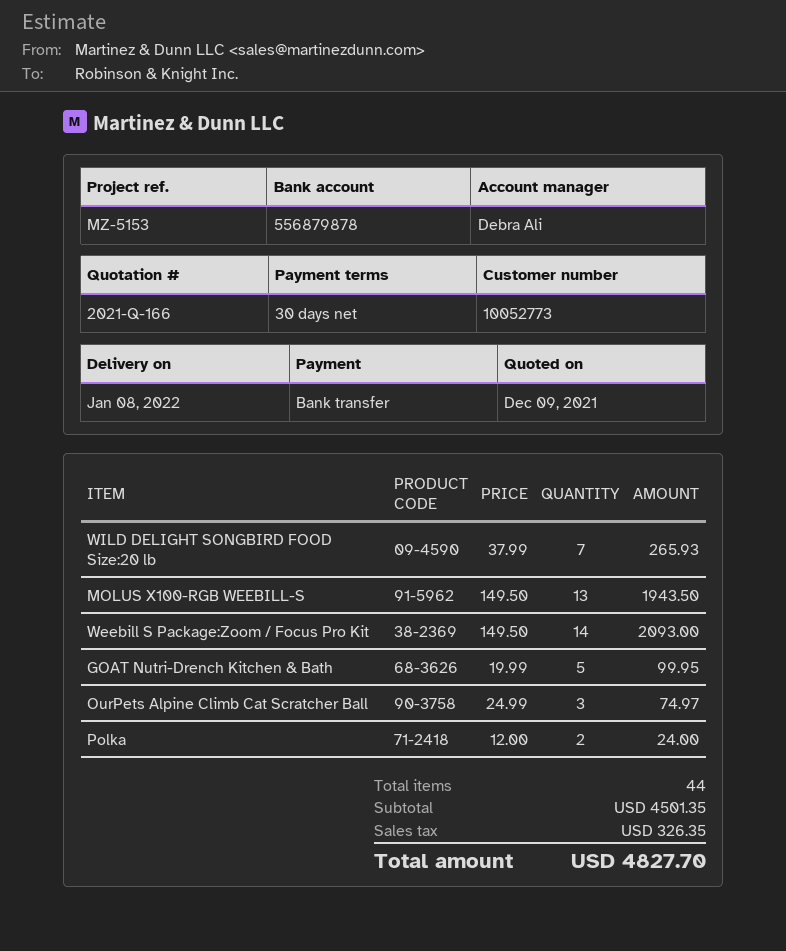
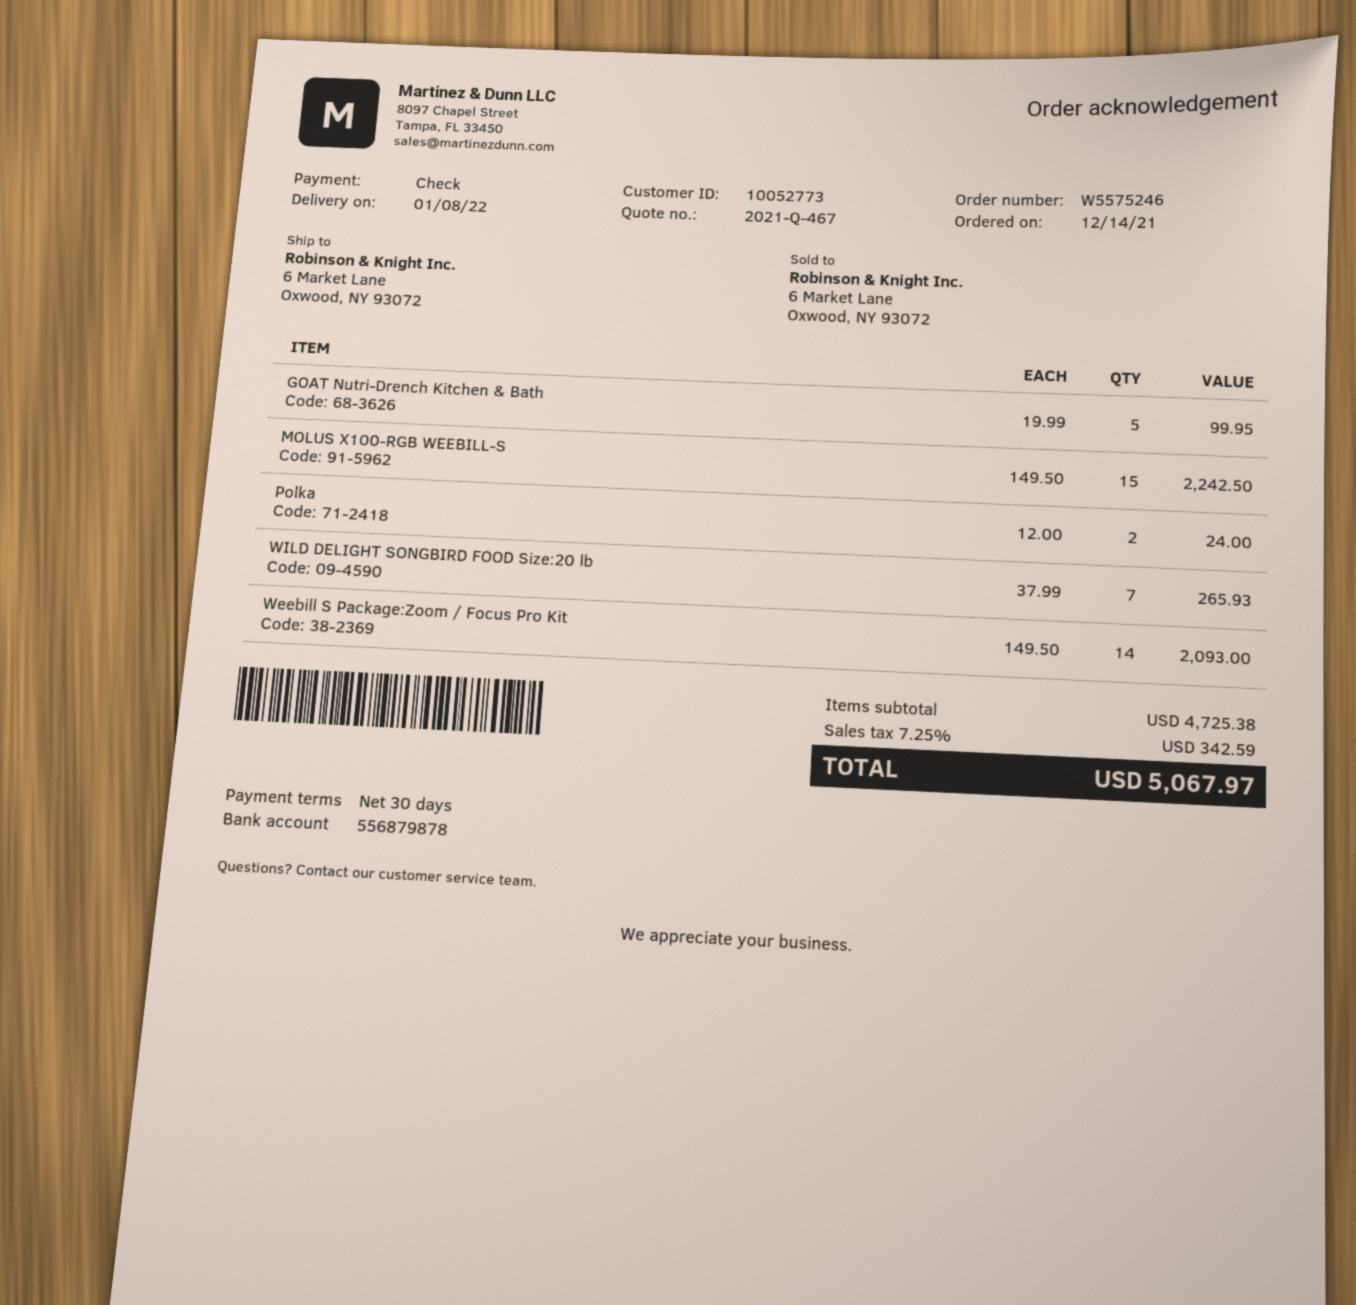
quote number: 2021-Q-166 -> 2021-Q-467
payment method: bank transfer -> cheque
MOLUS X100-RGB WEEBILL-S: 13 x 149.50 = 1943.50 -> 15 x 149.50 = 2242.50
OurPets Alpine Climb Cat Scratcher Ball: 3 x 24.99 = 74.97 -> none
subtotal: 4501.35 -> 4725.38
tax: 326.35 -> 342.59
total: 4827.70 -> 5067.97

